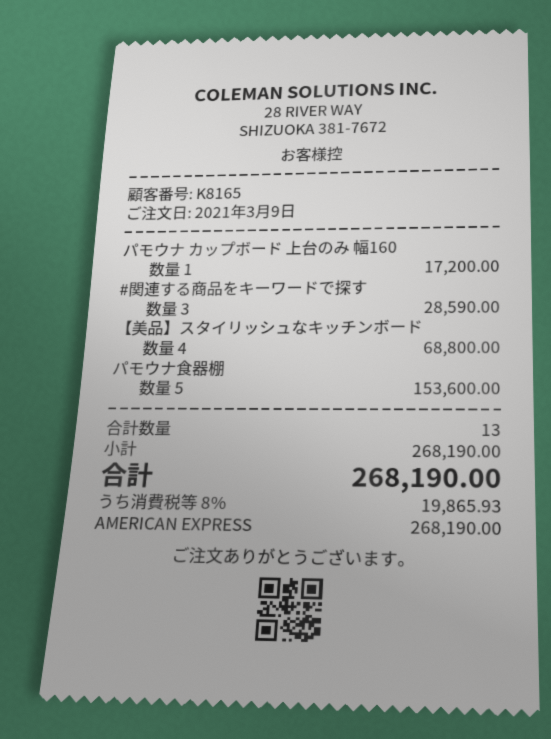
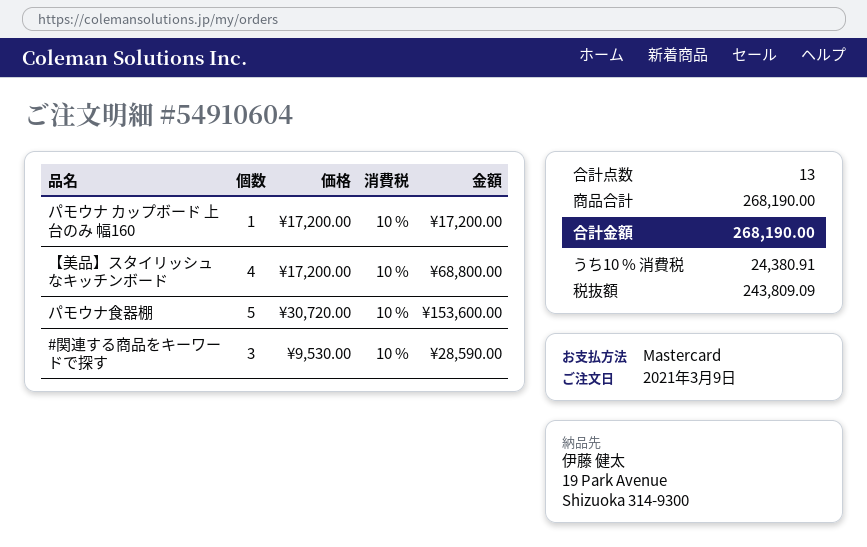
payment method: American Express -> Mastercard
tax: 8% = 19865.93 -> 10% = 24380.91

